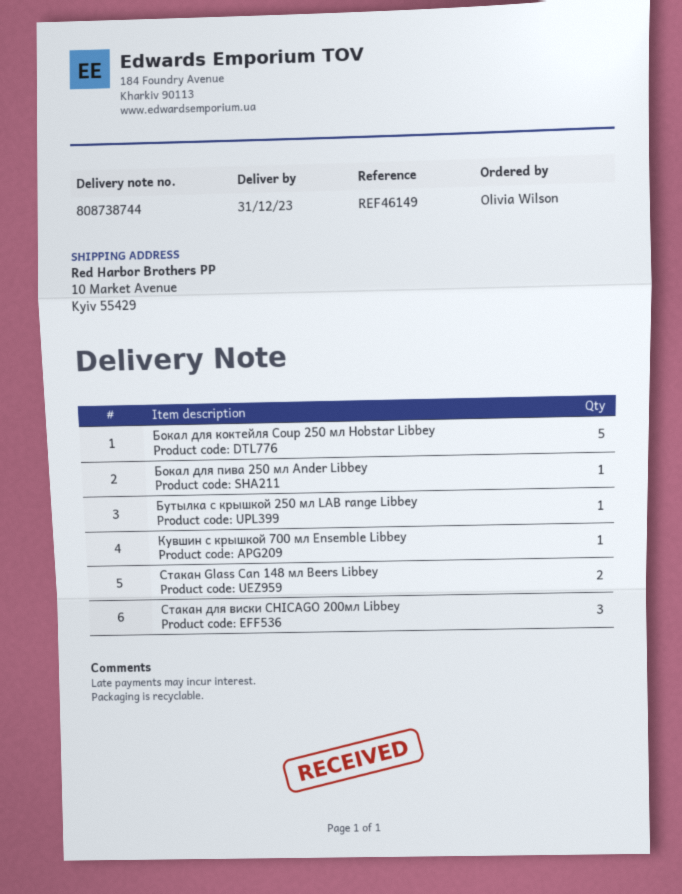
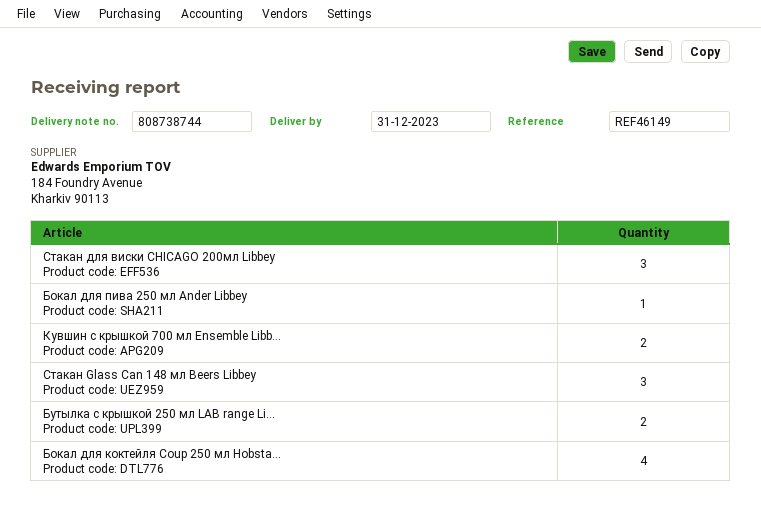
Бокал для коктейля Coup 250 мл Hobstar Libbey: 5 -> 4
Бутылка с крышкой 250 мл LAB range Libbey: 1 -> 2
Кувшин с крышкой 700 мл Ensemble Libbey: 1 -> 2
Стакан Glass Can 148 мл Beers Libbey: 2 -> 3

